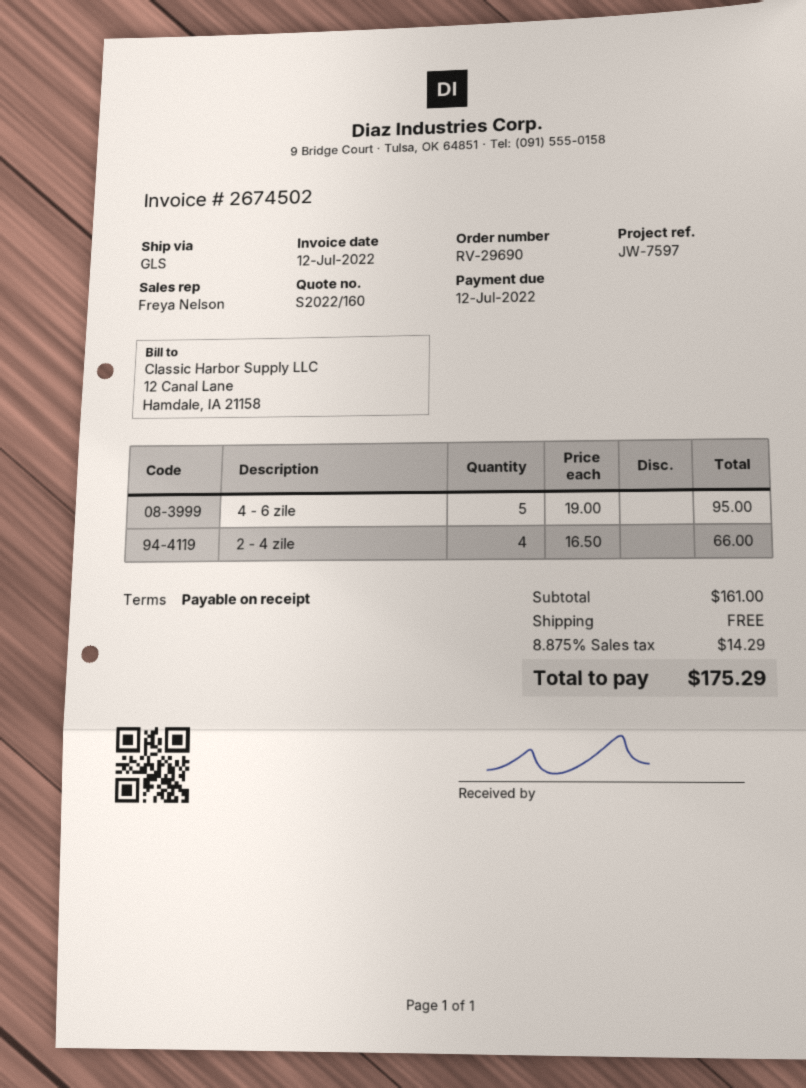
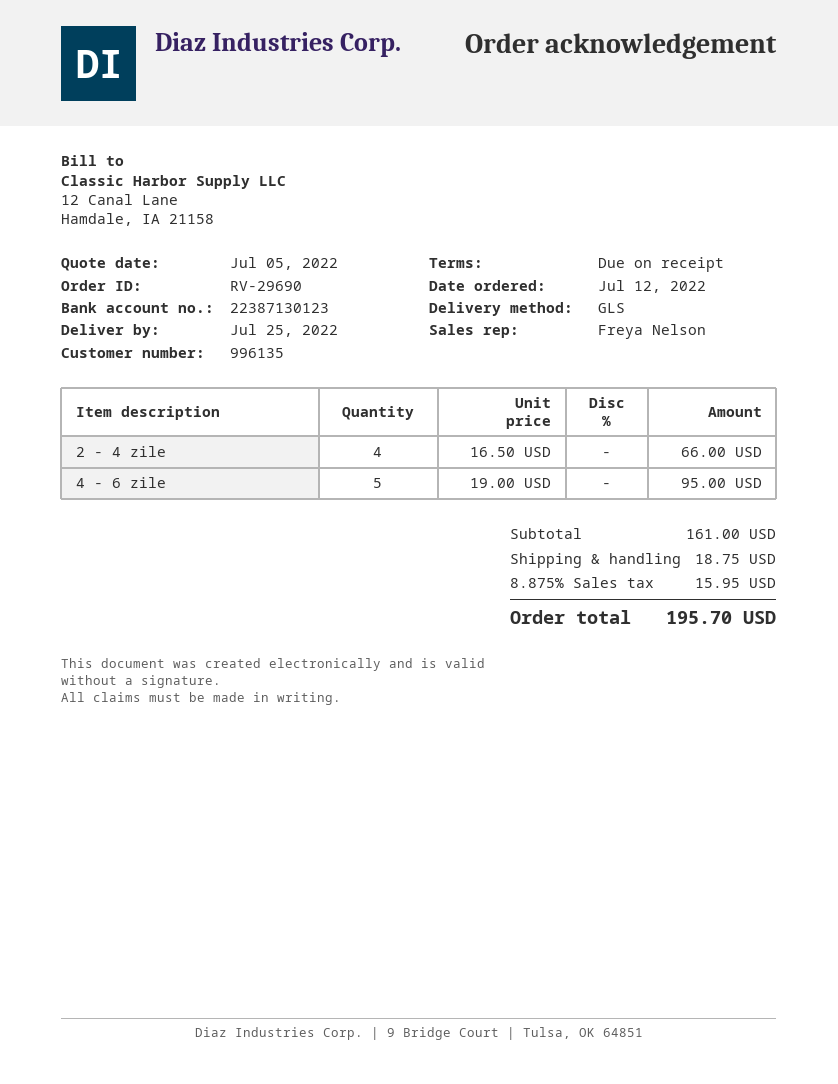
shipping: 0.00 -> 18.75
tax: 8.875% = 14.29 -> 8.875% = 15.95
total: 175.29 -> 195.70

